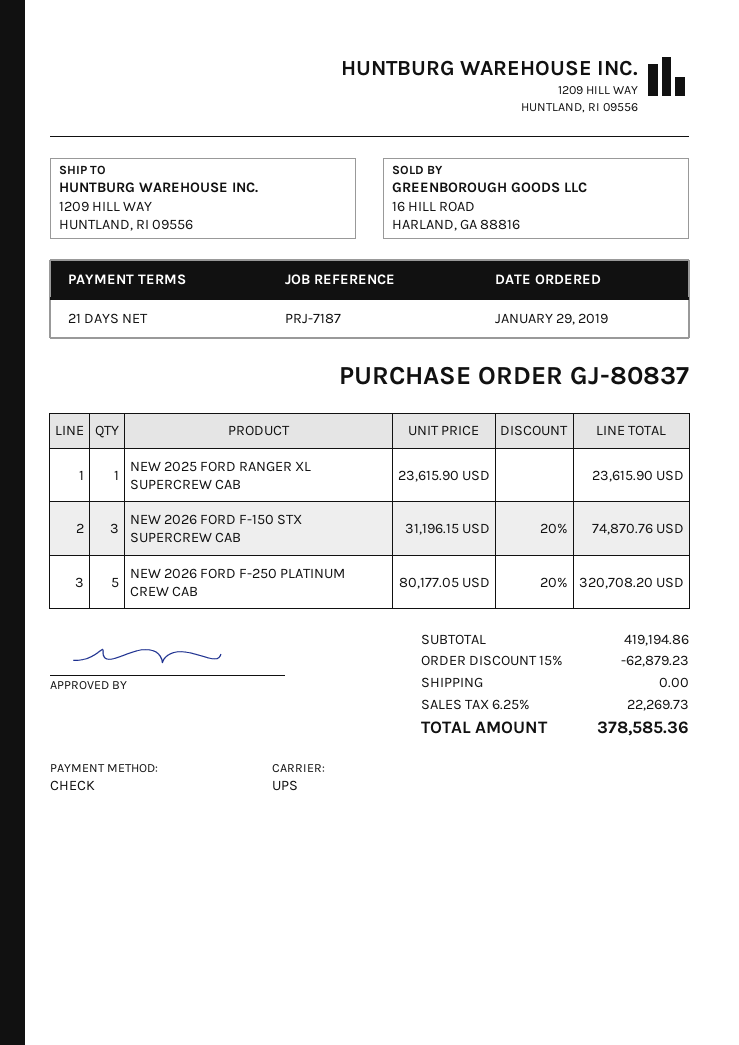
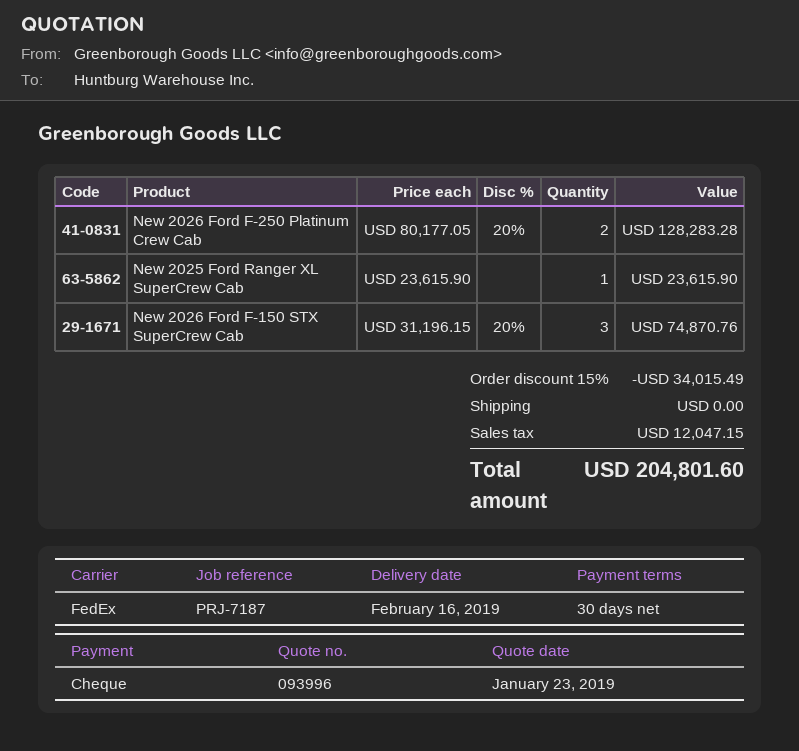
payment terms: 21 days -> 30 days
shipping method: UPS -> FedEx
NEW 2026 FORD F-250 PLATINUM CREW CAB: 5 x 80177.05 - 20% = 320708.20 -> 2 x 80177.05 - 20% = 128283.28
discount: 15% = 62879.23 -> 15% = 34015.49
tax: 22269.73 -> 12047.15
total: 378585.36 -> 204801.60

